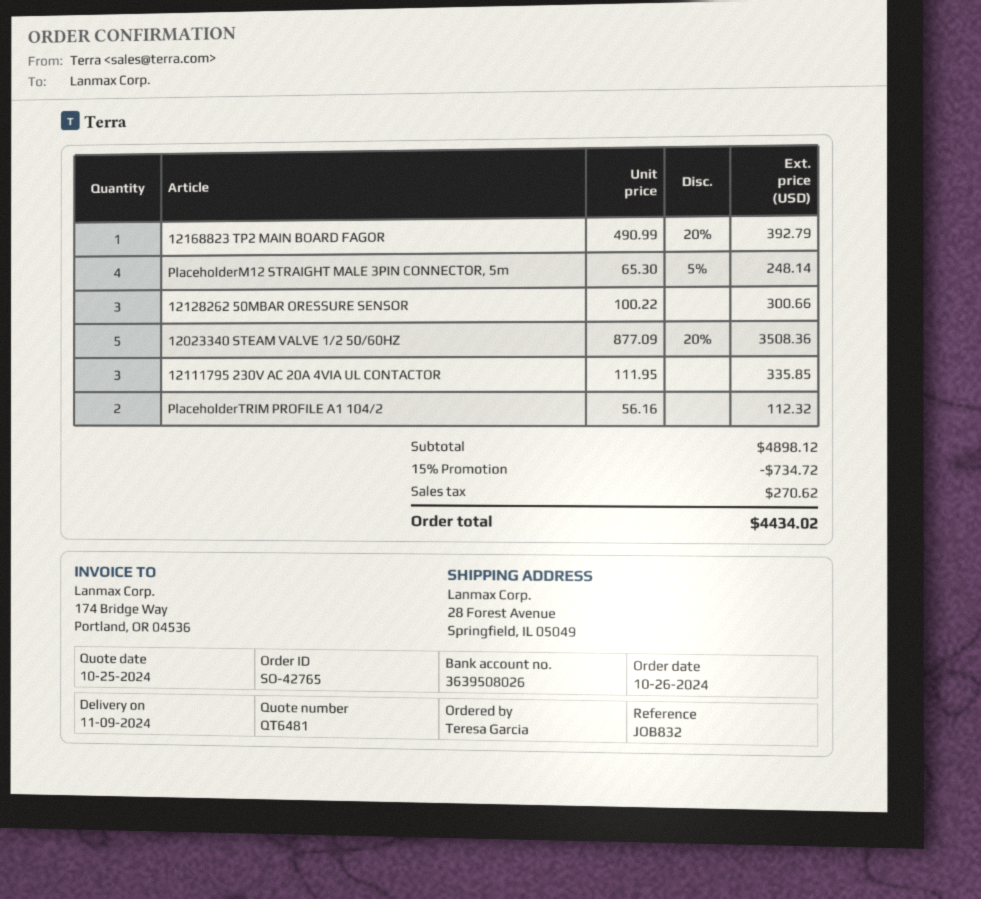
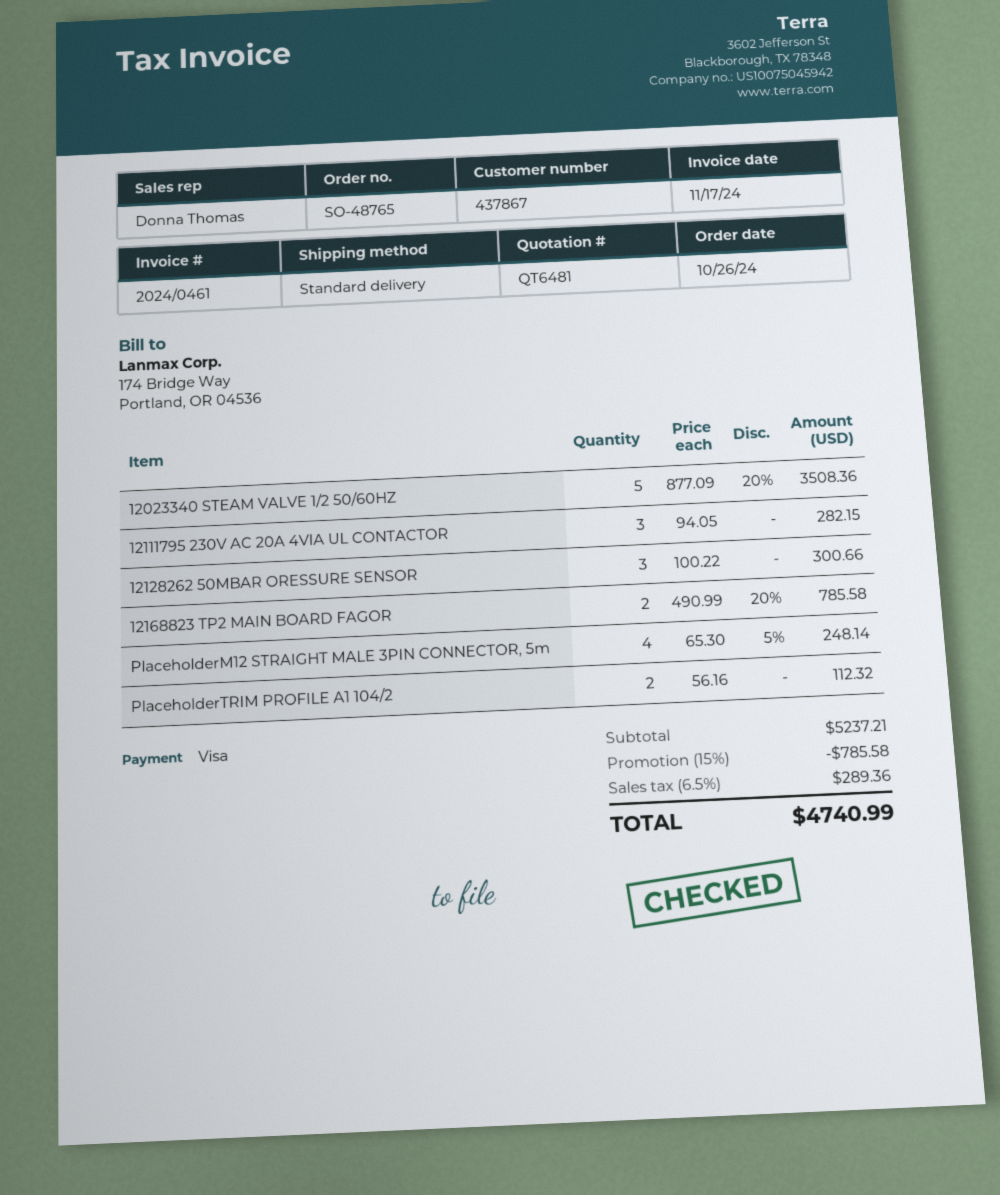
order number: SO-42765 -> SO-48765
12168823 TP2 MAIN BOARD FAGOR: 1 x 490.99 - 20% = 392.79 -> 2 x 490.99 - 20% = 785.58
12111795 230V AC 20A 4VIA UL CONTACTOR: 3 x 111.95 = 335.85 -> 3 x 94.05 = 282.15
subtotal: 4898.12 -> 5237.21
discount: 15% = 734.72 -> 15% = 785.58
tax: 270.62 -> 289.36
total: 4434.02 -> 4740.99

